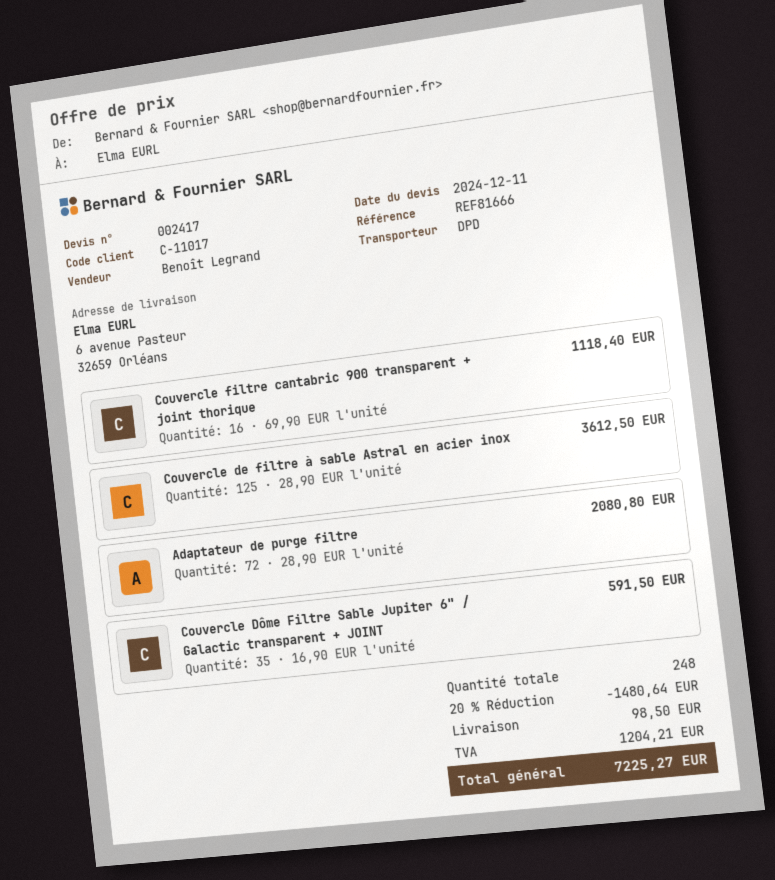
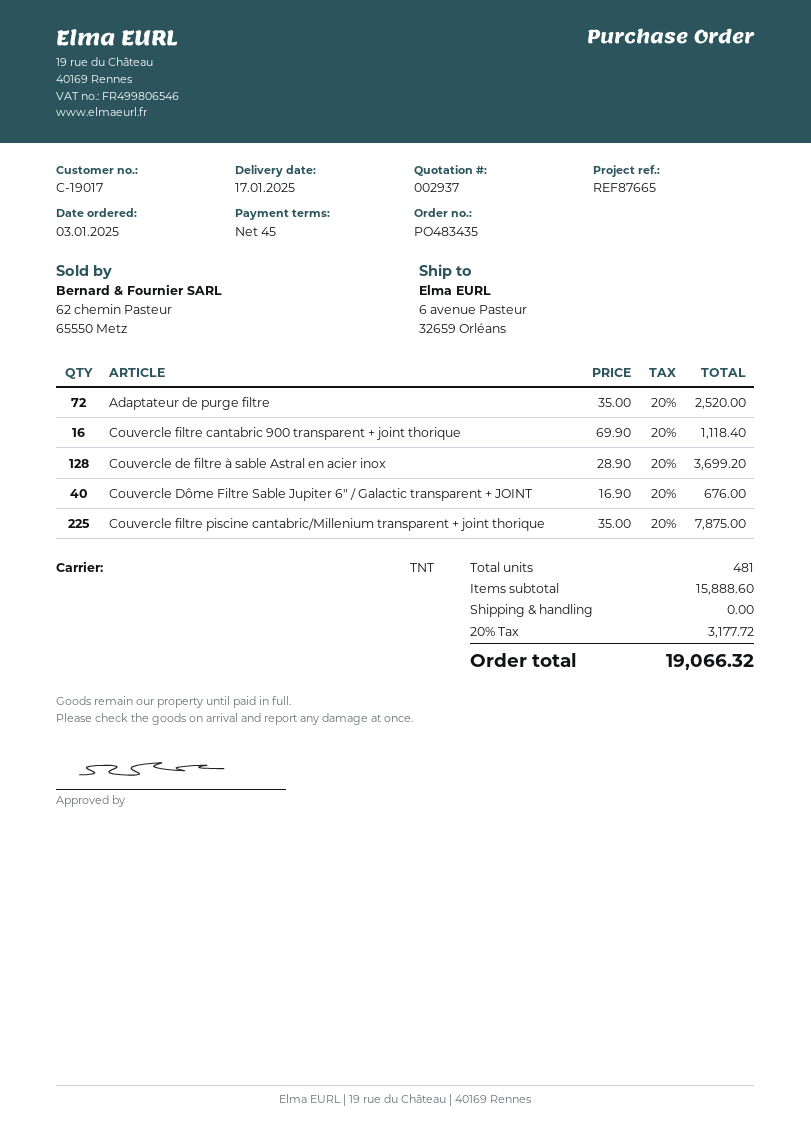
quote number: 002417 -> 002937
customer number: C-11017 -> C-19017
reference: REF81666 -> REF87665
shipping method: DPD -> TNT
Couvercle de filtre à sable Astral en acier inox: 125 x 28.90 = 3612.50 -> 128 x 28.90 = 3699.20
Adaptateur de purge filtre: 72 x 28.90 = 2080.80 -> 72 x 35.00 = 2520.00
Couvercle Dôme Filtre Sable Jupiter 6" / Galactic transparent + JOINT: 35 x 16.90 = 591.50 -> 40 x 16.90 = 676.00
Couvercle filtre piscine cantabric/Millenium transparent + joint thorique: none -> 225 x 35.00 = 7875.00
total quantity: 248 -> 481
discount: 20% = 1480.64 -> none
shipping: 98.50 -> 0.00
tax: 1204.21 -> 3177.72
total: 7225.27 -> 19066.32

